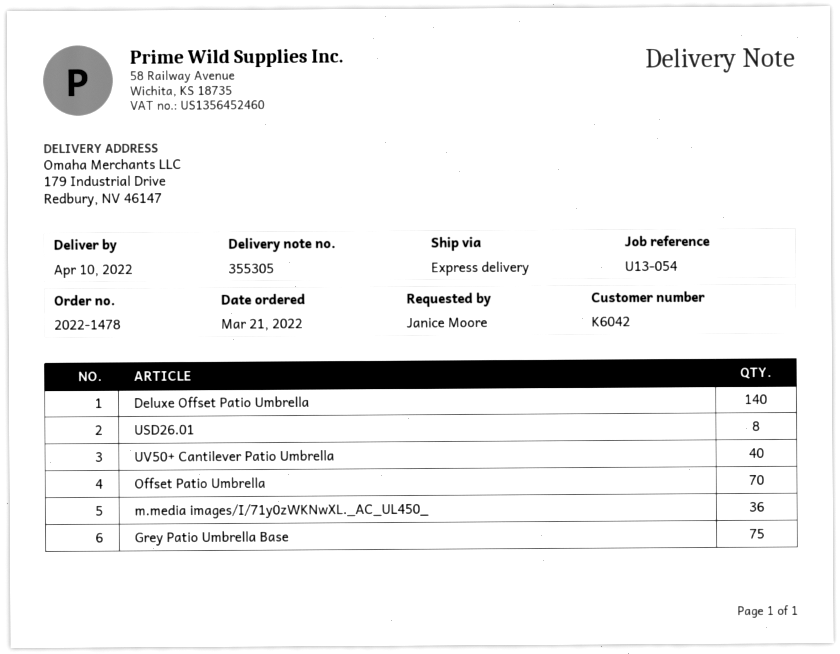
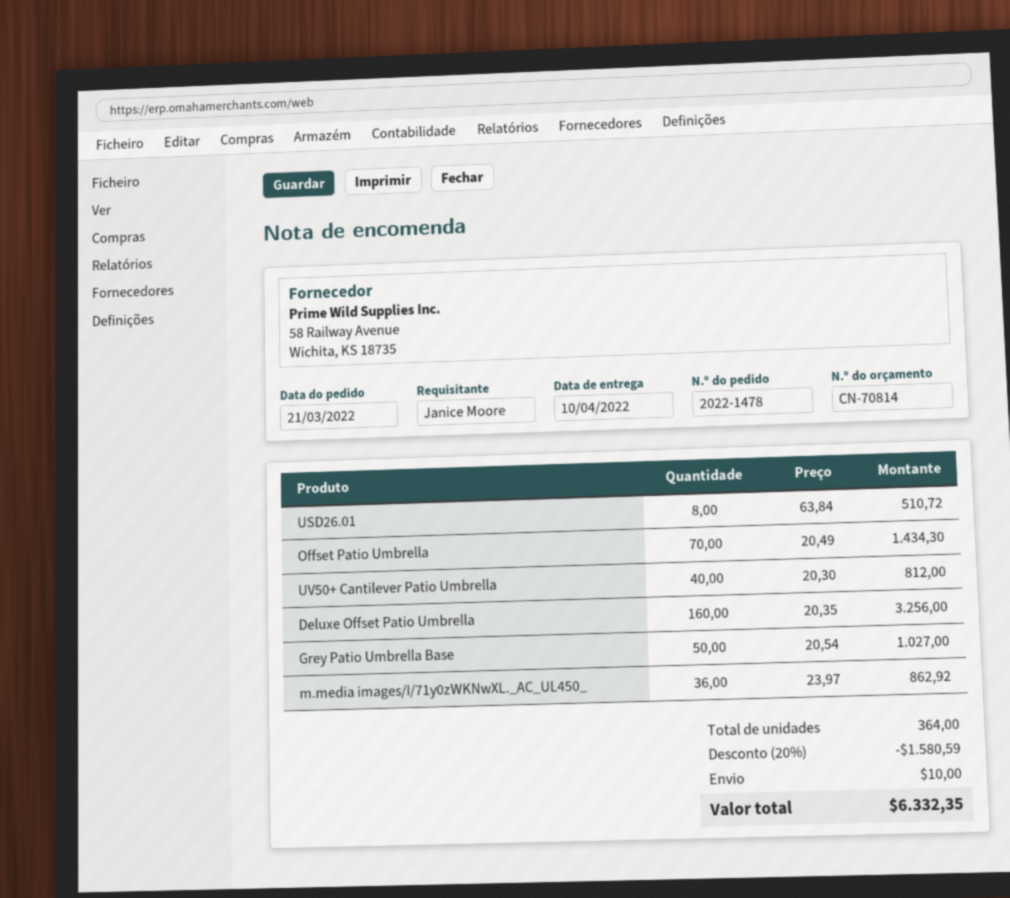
Deluxe Offset Patio Umbrella: 140 -> 160
Grey Patio Umbrella Base: 75 -> 50

